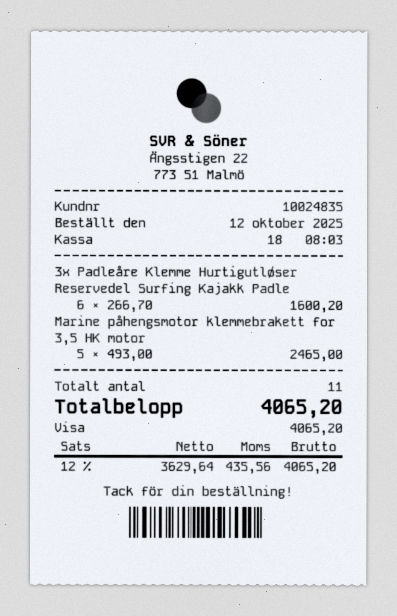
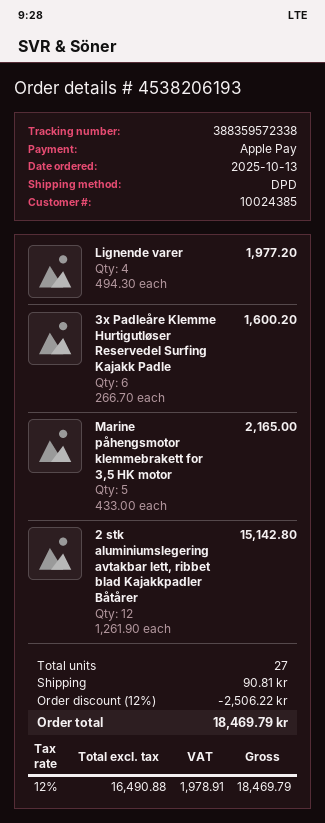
order date: 2025-10-12 -> 2025-10-13
customer number: 10024835 -> 10024385
payment method: Visa -> Apple Pay
Marine påhengsmotor klemmebrakett for 3,5 HK motor: 5 x 493.00 = 2465.00 -> 5 x 433.00 = 2165.00
Lignende varer: none -> 4 x 494.30 = 1977.20
2 stk aluminiumslegering avtakbar lett, ribbet blad Kajakkpadler Båtårer: none -> 12 x 1261.90 = 15142.80
total quantity: 11 -> 27
discount: none -> 12% = 2506.22
shipping: none -> 90.81
net: 3629.64 -> 16490.88
tax: 12% = 435.56 -> 12% = 1978.91
total: 4065.20 -> 18469.79

